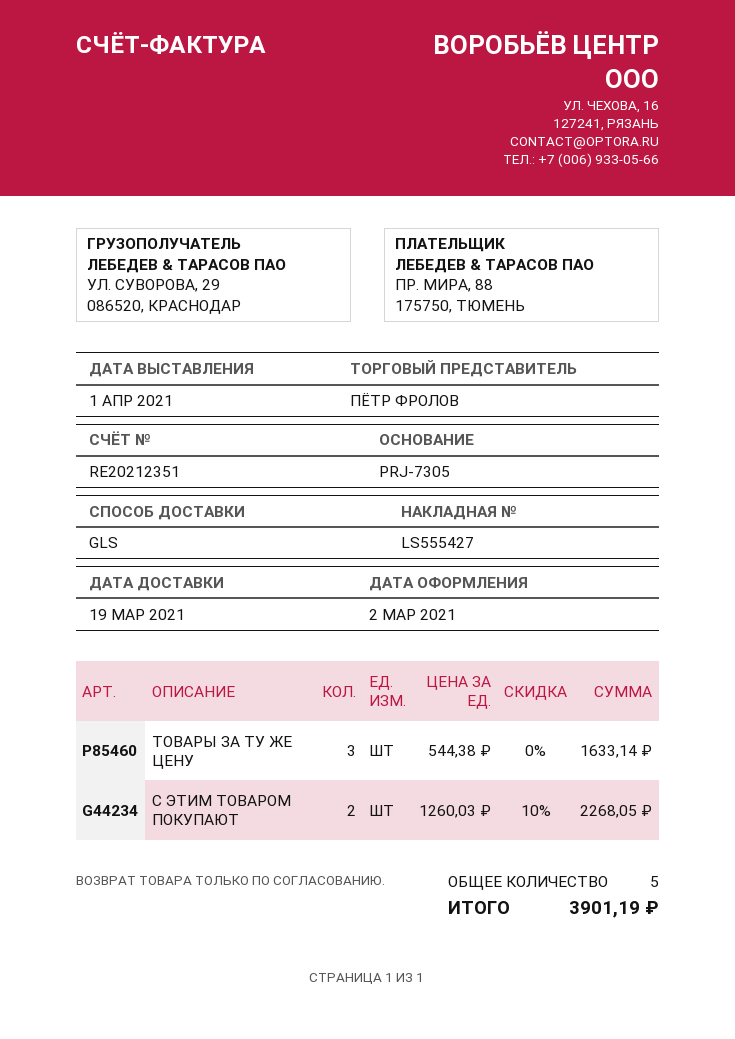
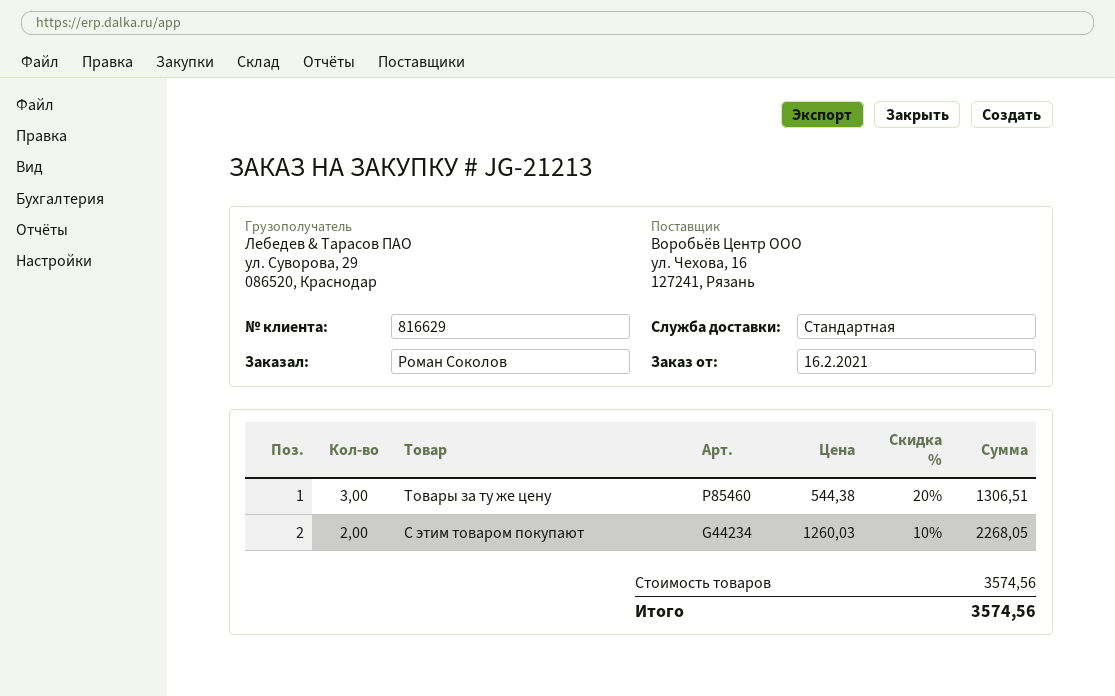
order date: 2021-03-02 -> 2021-02-16
shipping method: GLS -> standard
ТОВАРЫ ЗА ТУ ЖЕ ЦЕНУ: 3 x 544.38 = 1633.14 -> 3 x 544.38 - 20% = 1306.51
total: 3901.19 -> 3574.56

